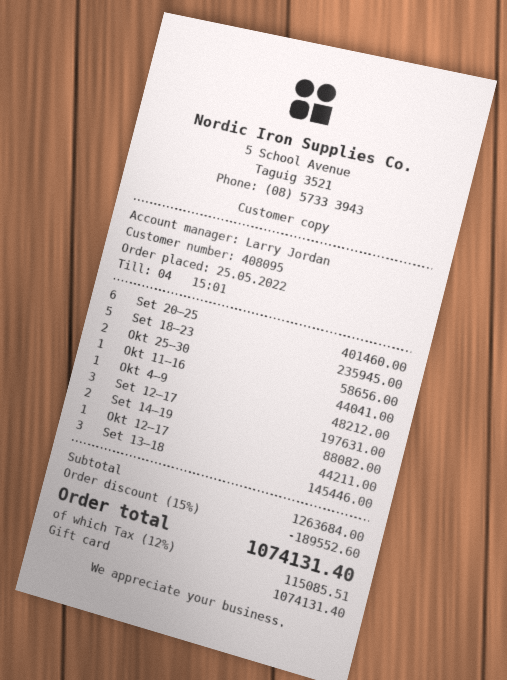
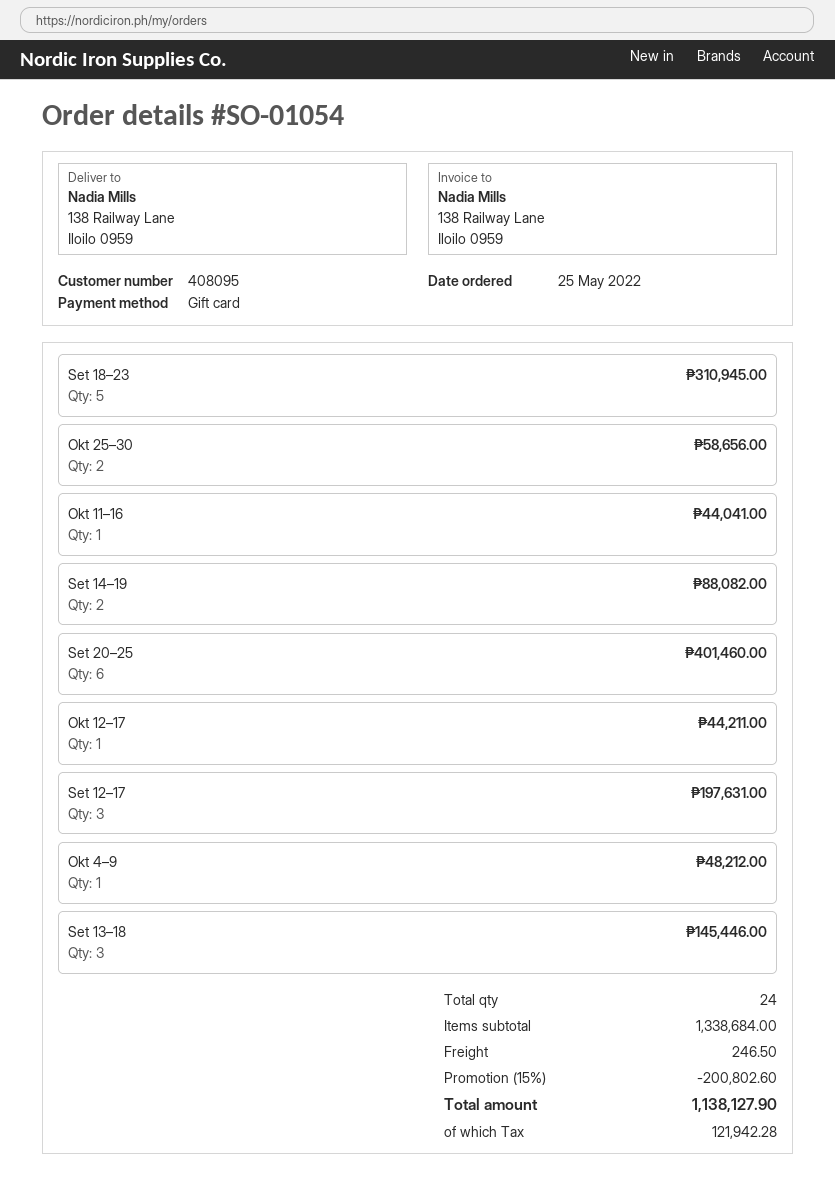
Set 18–23: 5 for 235945.00 -> 5 for 310945.00
subtotal: 1263684.00 -> 1338684.00
discount: 15% = 189552.60 -> 15% = 200802.60
shipping: none -> 246.50
tax: 115085.51 -> 121942.28
total: 1074131.40 -> 1138127.90

